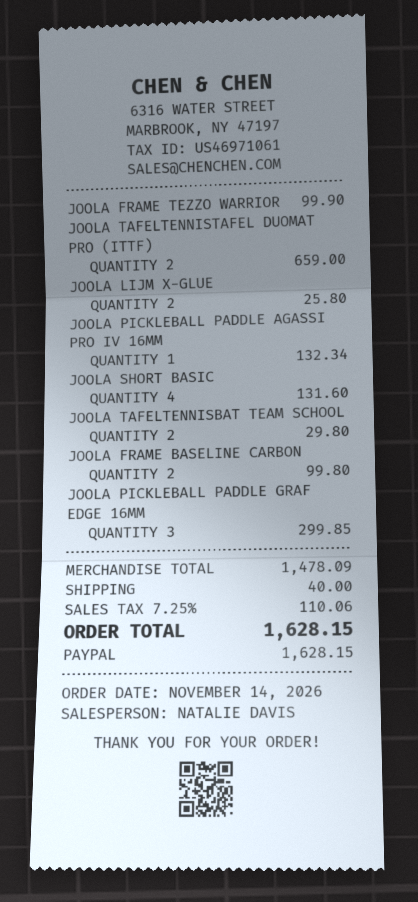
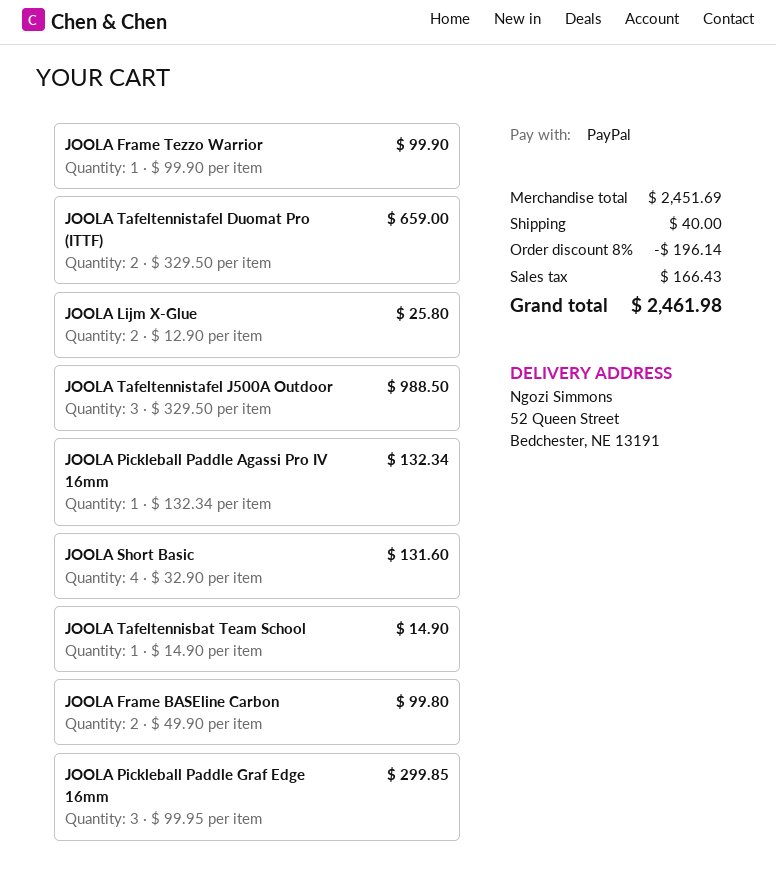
JOOLA TAFELTENNISBAT TEAM SCHOOL: 2 for 29.80 -> 1 for 14.90
JOOLA Tafeltennistafel J500A Outdoor: none -> 3 for 988.50
subtotal: 1478.09 -> 2451.69
discount: none -> 8% = 196.14
tax: 110.06 -> 166.43
total: 1628.15 -> 2461.98

